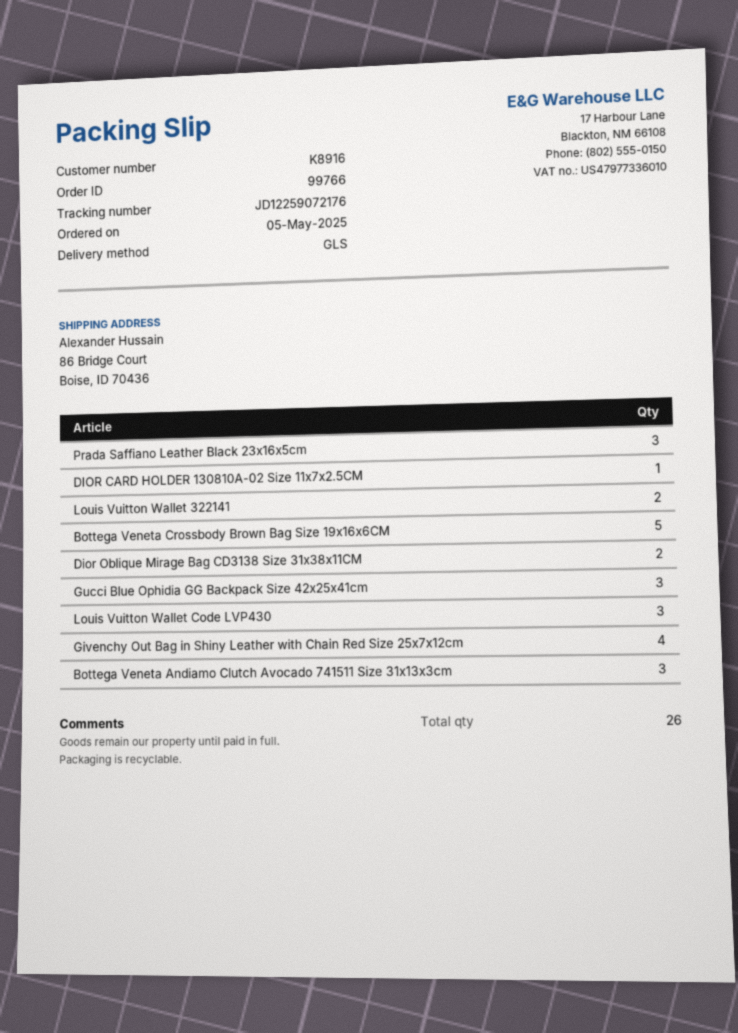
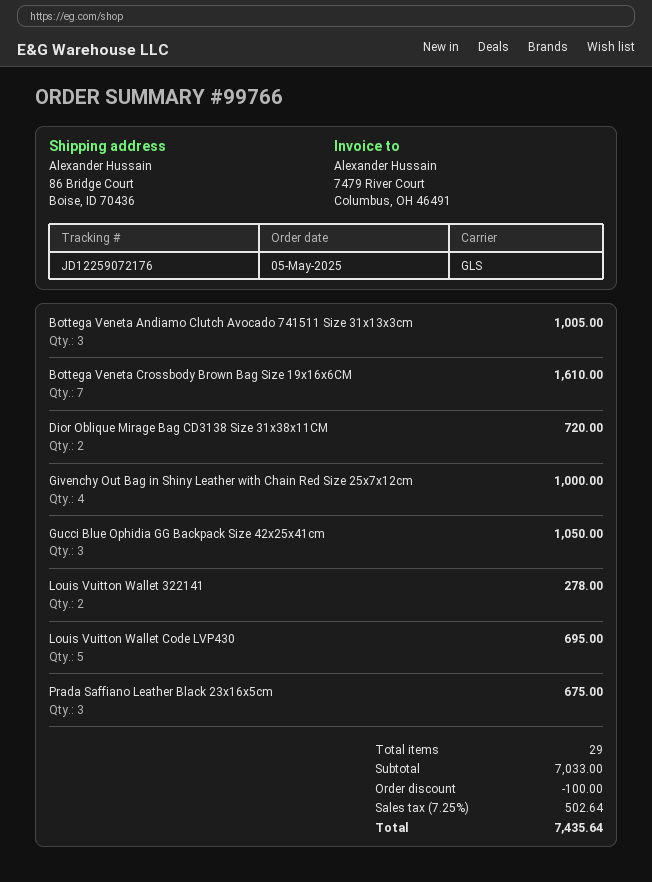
DIOR CARD HOLDER 130810A-02 Size 11x7x2.5CM: 1 -> none
Bottega Veneta Crossbody Brown Bag Size 19x16x6CM: 5 -> 7
Louis Vuitton Wallet Code LVP430: 3 -> 5
total quantity: 26 -> 29

